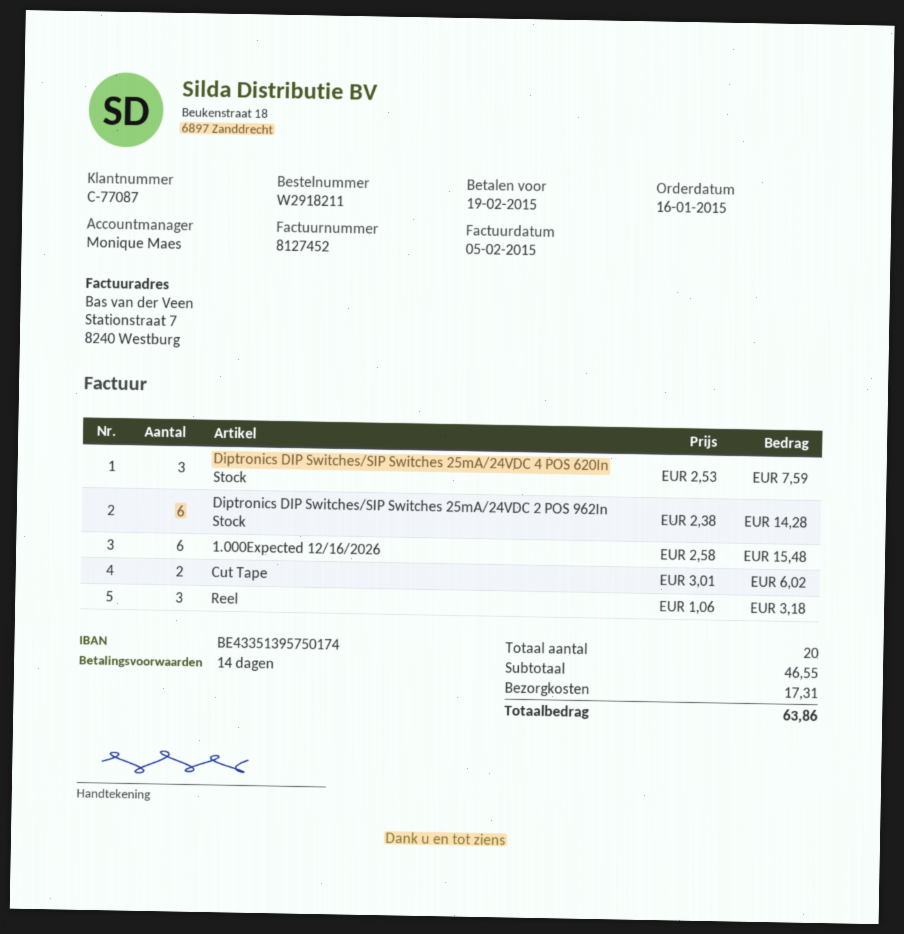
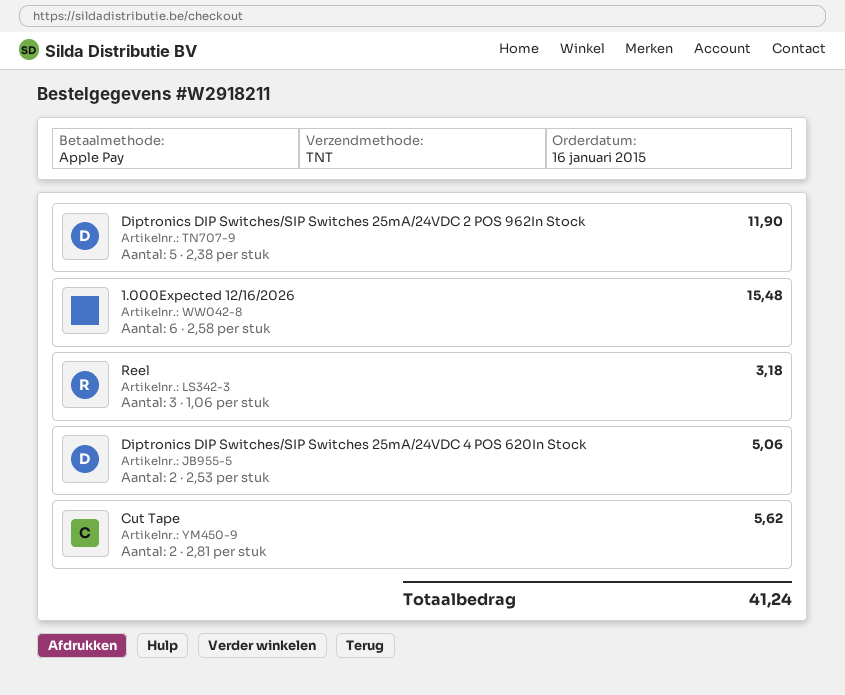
Diptronics DIP Switches/SIP Switches 25mA/24VDC 4 POS 620In Stock: 3 x 2.53 = 7.59 -> 2 x 2.53 = 5.06
Diptronics DIP Switches/SIP Switches 25mA/24VDC 2 POS 962In Stock: 6 x 2.38 = 14.28 -> 5 x 2.38 = 11.90
Cut Tape: 2 x 3.01 = 6.02 -> 2 x 2.81 = 5.62
shipping: 17.31 -> none
total: 63.86 -> 41.24

